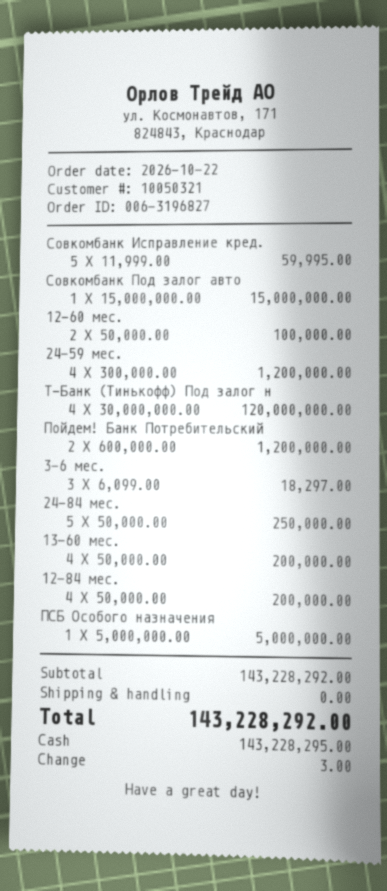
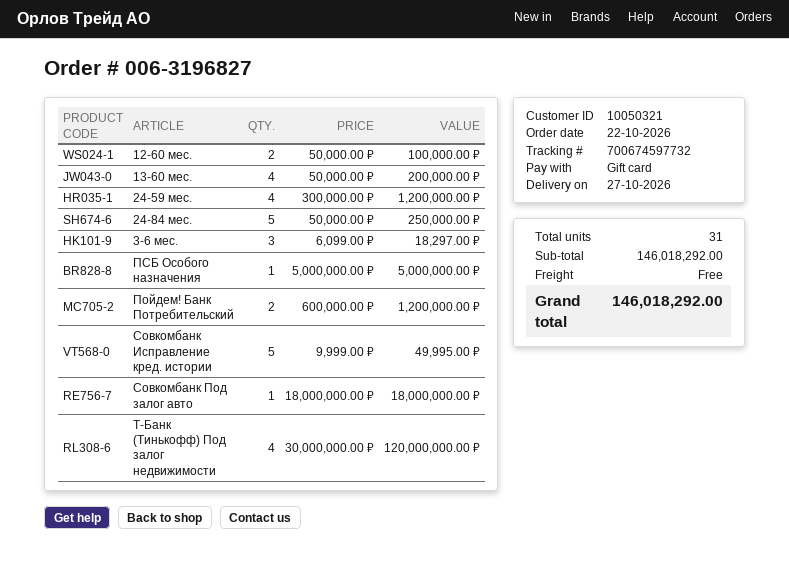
payment method: cash -> gift card
Совкомбанк Исправление кред.: 5 x 11999.00 = 59995.00 -> 5 x 9999.00 = 49995.00
Совкомбанк Под залог авто: 1 x 15000000.00 = 15000000.00 -> 1 x 18000000.00 = 18000000.00
12-84 мес.: 4 x 50000.00 = 200000.00 -> none
subtotal: 143228292.00 -> 146018292.00
total: 143228292.00 -> 146018292.00

